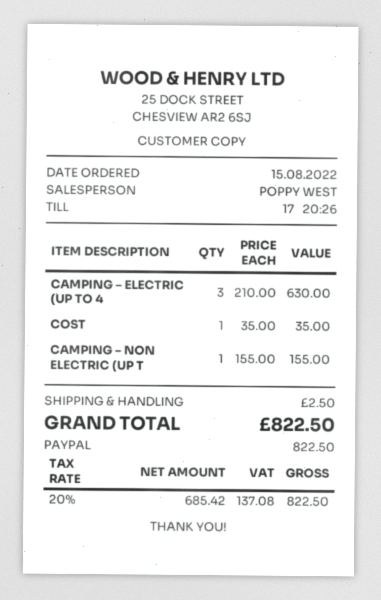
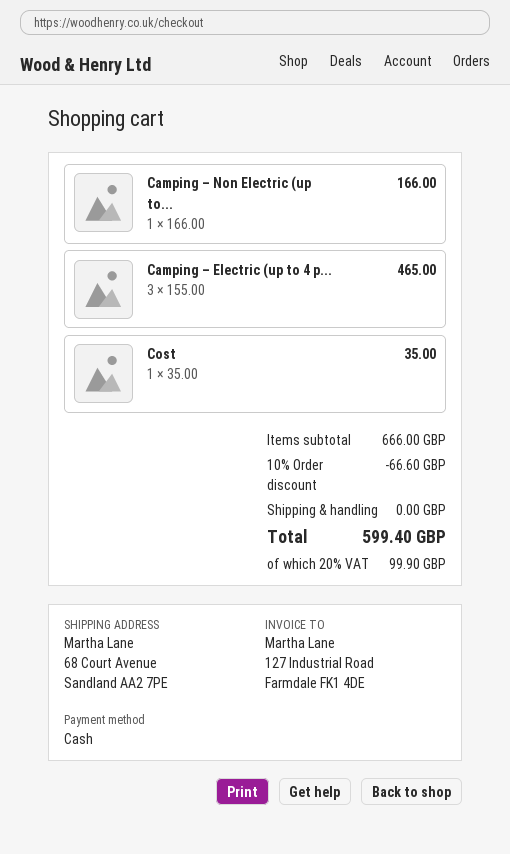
payment method: PayPal -> cash
CAMPING – ELECTRIC (UP TO 4: 3 x 210.00 = 630.00 -> 3 x 155.00 = 465.00
CAMPING – NON ELECTRIC (UP T: 1 x 155.00 = 155.00 -> 1 x 166.00 = 166.00
discount: none -> 10% = 66.60
shipping: 2.50 -> 0.00
tax: 20% = 137.08 -> 20% = 99.90
total: 822.50 -> 599.40

